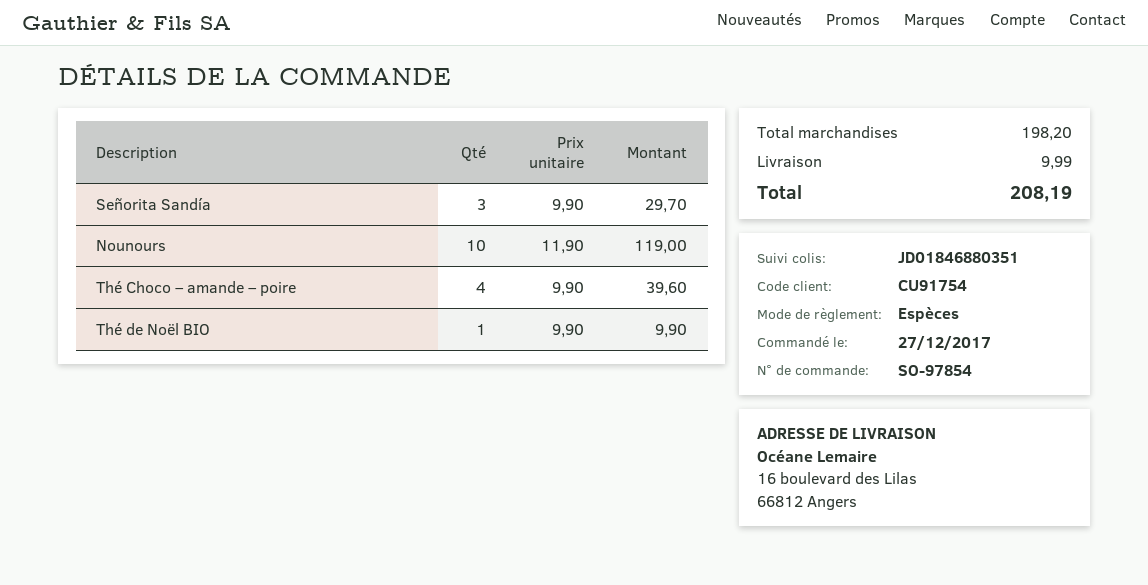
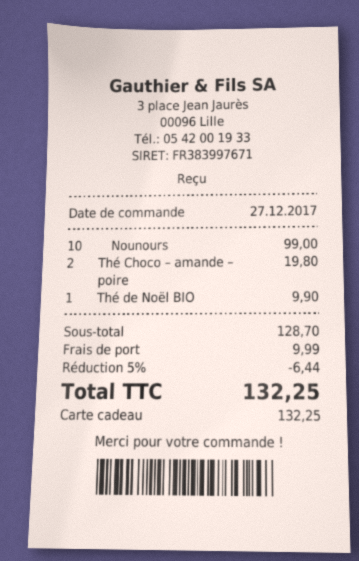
payment method: cash -> gift card
Señorita Sandía: 3 for 29.70 -> none
Nounours: 10 for 119.00 -> 10 for 99.00
Thé Choco – amande – poire: 4 for 39.60 -> 2 for 19.80
subtotal: 198.20 -> 128.70
discount: none -> 5% = 6.44
total: 208.19 -> 132.25

